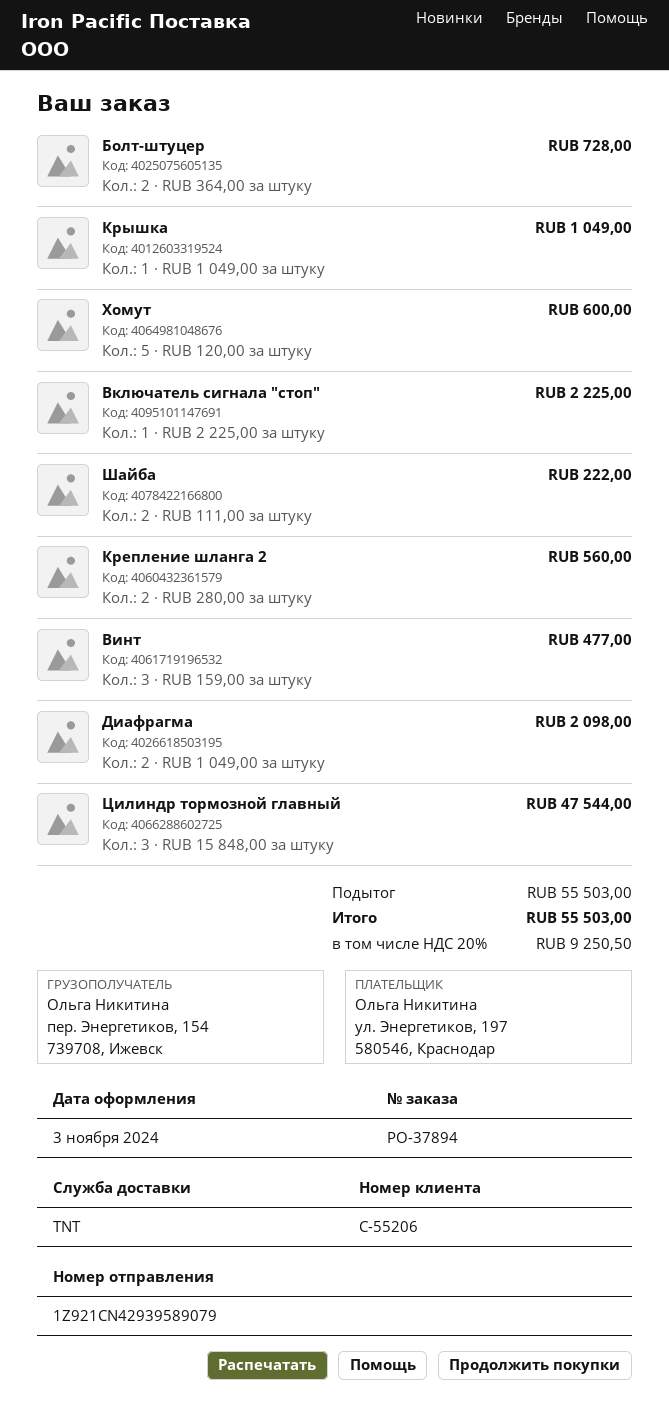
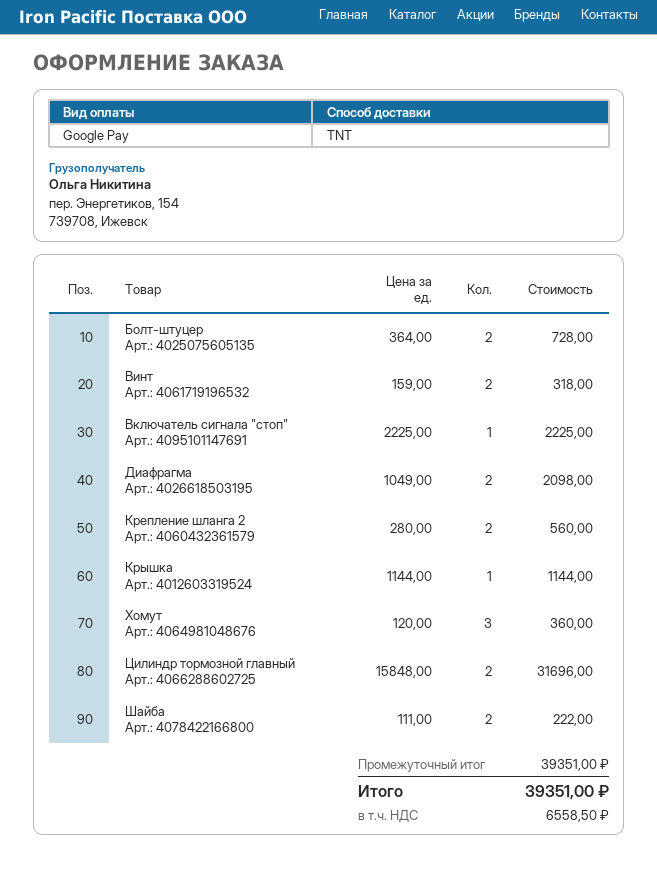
Крышка: 1 x 1049.00 = 1049.00 -> 1 x 1144.00 = 1144.00
Хомут: 5 x 120.00 = 600.00 -> 3 x 120.00 = 360.00
Винт: 3 x 159.00 = 477.00 -> 2 x 159.00 = 318.00
Цилиндр тормозной главный: 3 x 15848.00 = 47544.00 -> 2 x 15848.00 = 31696.00
subtotal: 55503.00 -> 39351.00
tax: 9250.50 -> 6558.50
total: 55503.00 -> 39351.00

